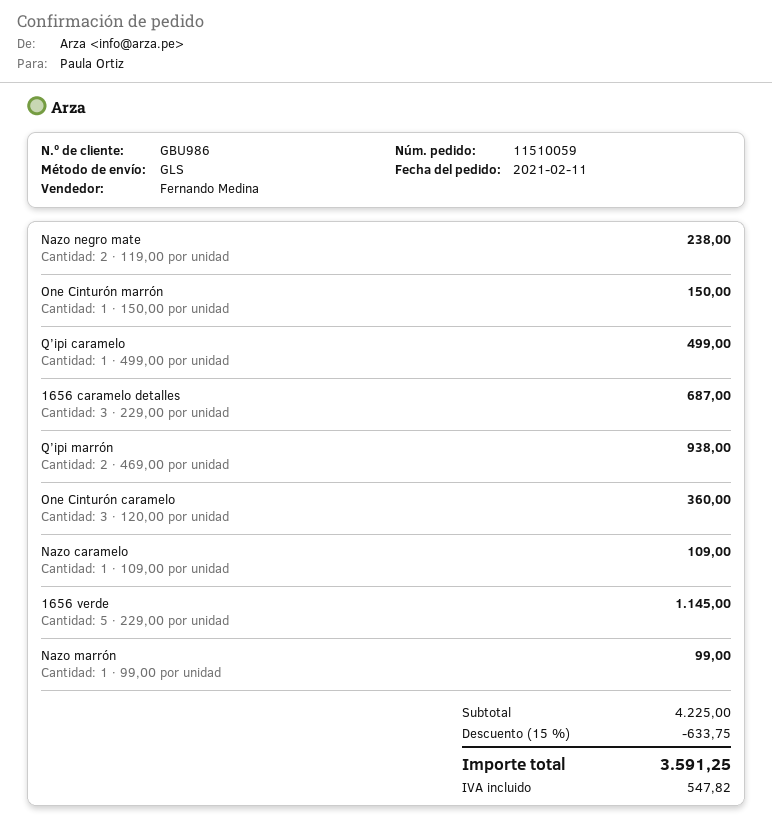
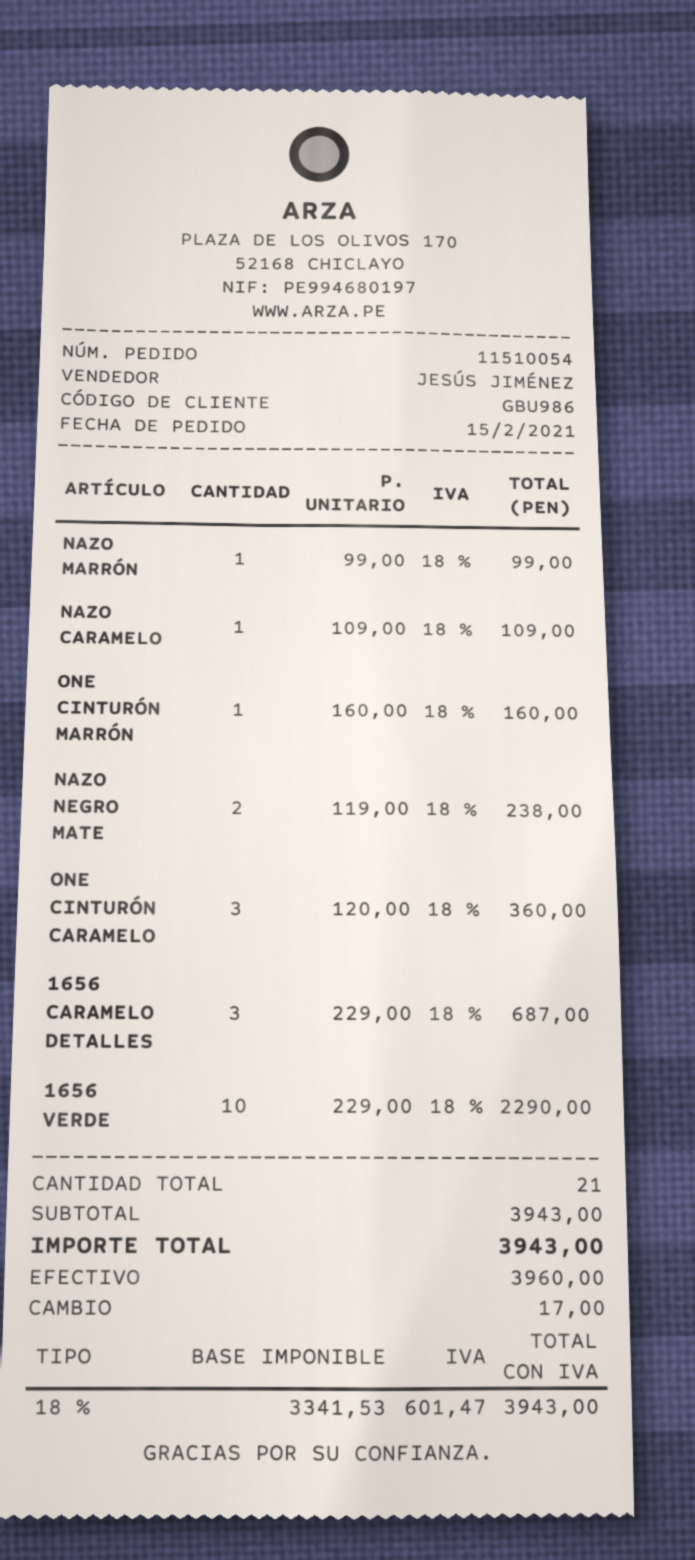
order number: 11510059 -> 11510054
order date: 2021-02-11 -> 2021-02-15
sales rep: Fernando Medina -> JESÚS JIMÉNEZ
One Cinturón marrón: 1 x 150.00 = 150.00 -> 1 x 160.00 = 160.00
Q’ipi caramelo: 1 x 499.00 = 499.00 -> none
Q’ipi marrón: 2 x 469.00 = 938.00 -> none
1656 verde: 5 x 229.00 = 1145.00 -> 10 x 229.00 = 2290.00
subtotal: 4225.00 -> 3943.00
discount: 15% = 633.75 -> none
tax: 547.82 -> 601.47
total: 3591.25 -> 3943.00

